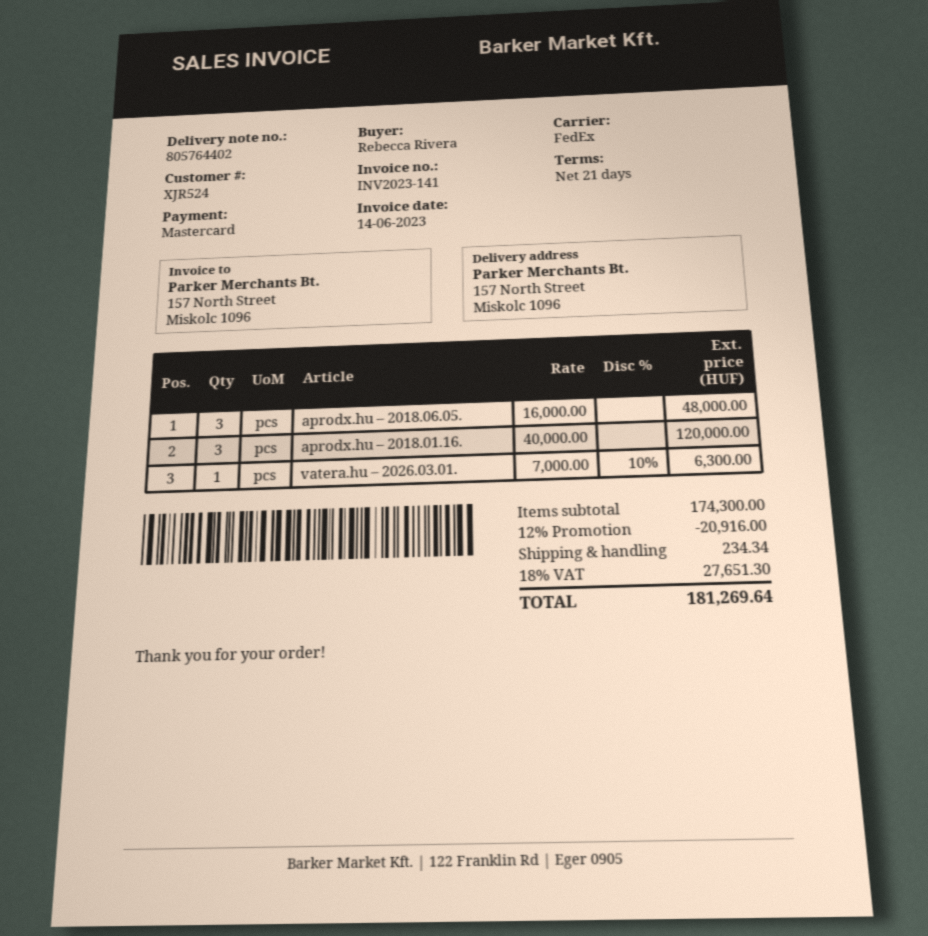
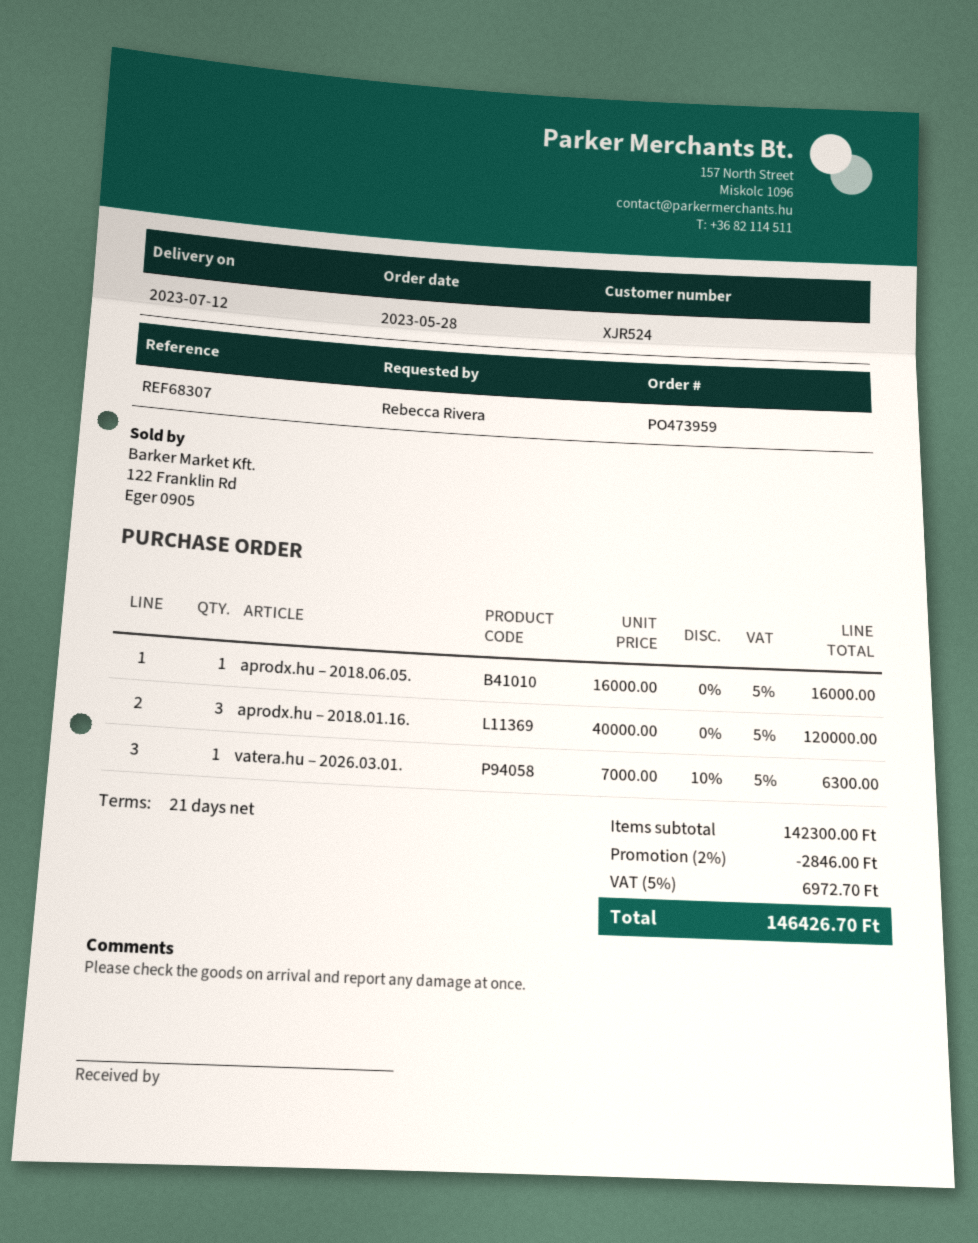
aprodx.hu – 2018.06.05.: 3 x 16000.00 = 48000.00 -> 1 x 16000.00 = 16000.00
subtotal: 174300.00 -> 142300.00
discount: 12% = 20916.00 -> 2% = 2846.00
shipping: 234.34 -> none
tax: 18% = 27651.30 -> 5% = 6972.70
total: 181269.64 -> 146426.70

